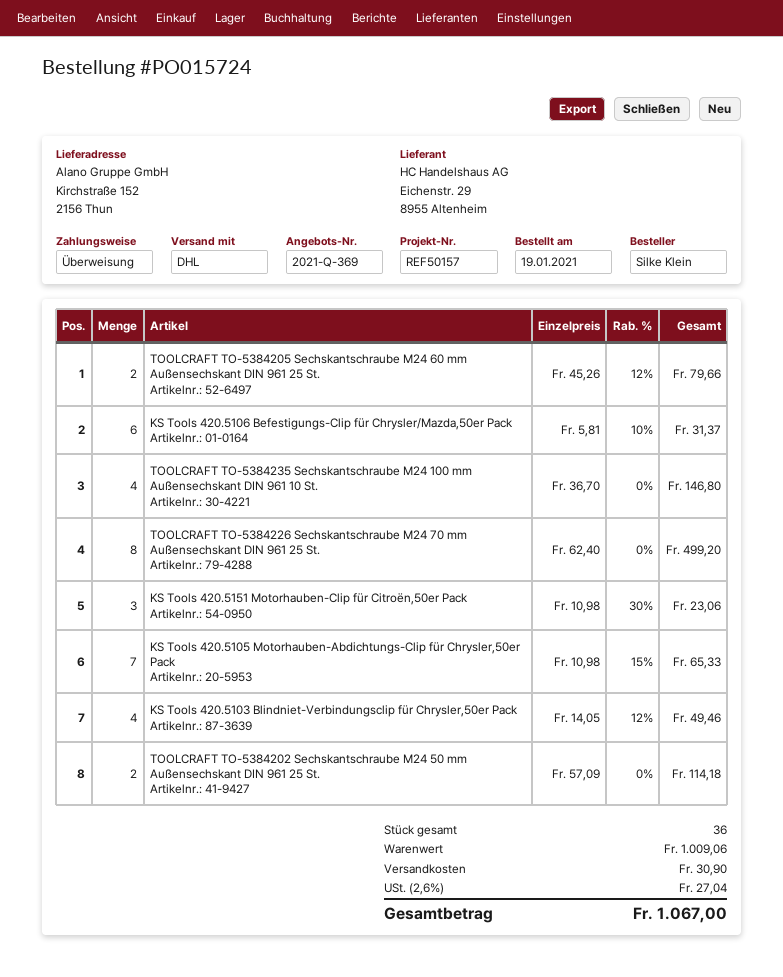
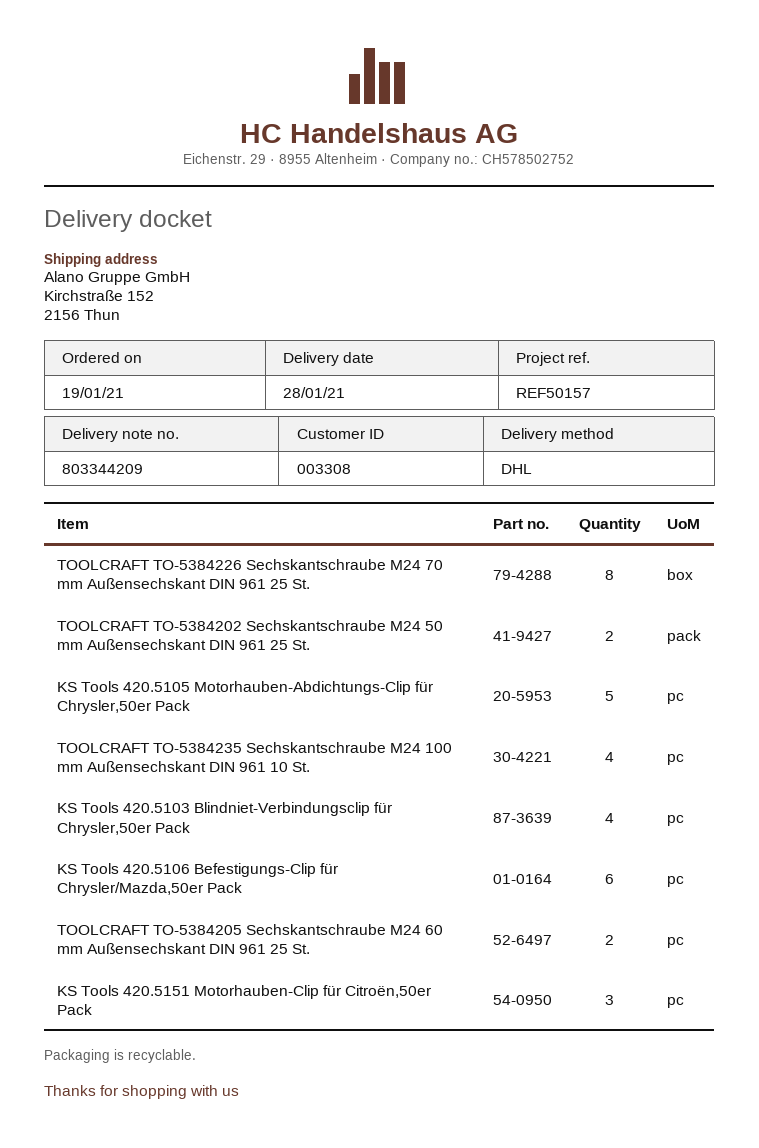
KS Tools 420.5105 Motorhauben-Abdichtungs-Clip für Chrysler,50er Pack: 7 -> 5

